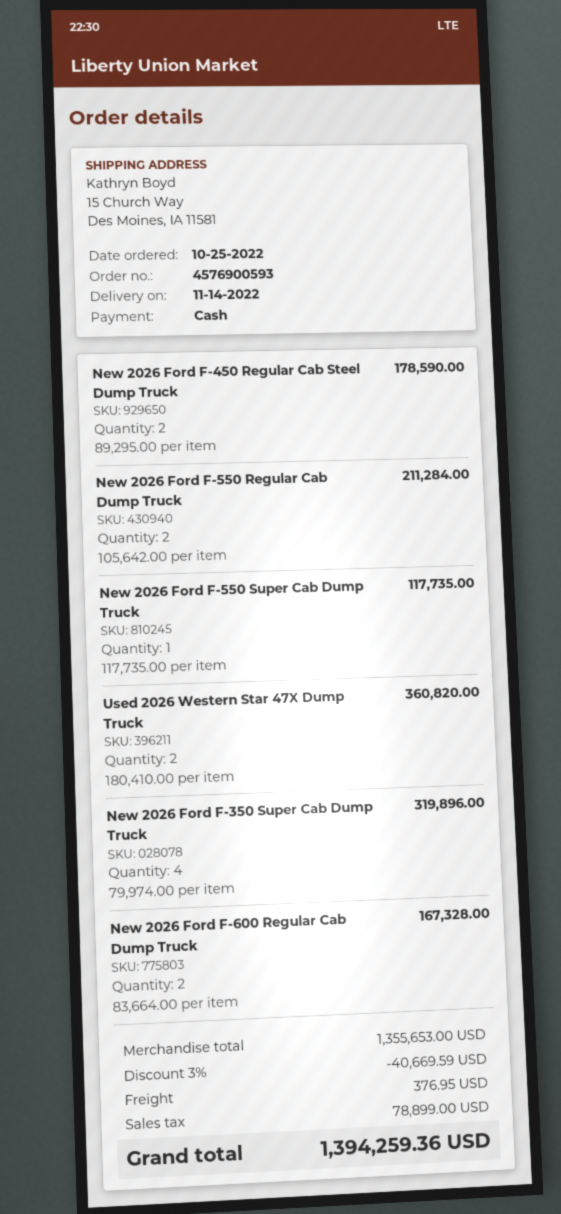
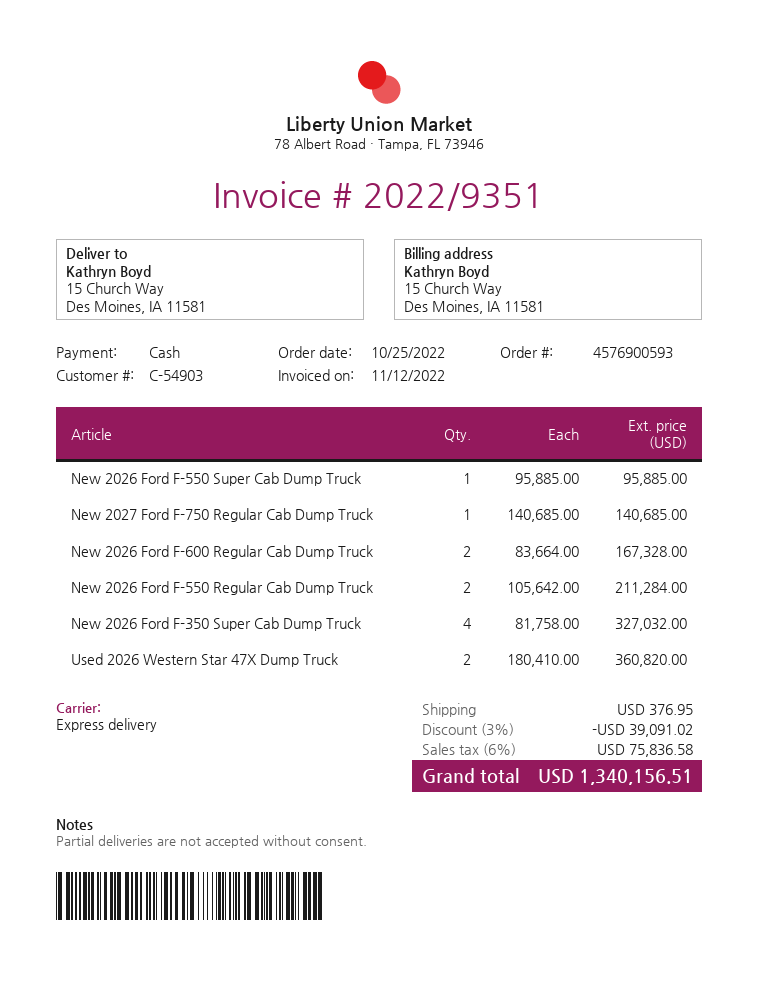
New 2026 Ford F-450 Regular Cab Steel Dump Truck: 2 x 89295.00 = 178590.00 -> none
New 2026 Ford F-550 Super Cab Dump Truck: 1 x 117735.00 = 117735.00 -> 1 x 95885.00 = 95885.00
New 2026 Ford F-350 Super Cab Dump Truck: 4 x 79974.00 = 319896.00 -> 4 x 81758.00 = 327032.00
New 2027 Ford F-750 Regular Cab Dump Truck: none -> 1 x 140685.00 = 140685.00
discount: 3% = 40669.59 -> 3% = 39091.02
tax: 78899.00 -> 75836.58
total: 1394259.36 -> 1340156.51

